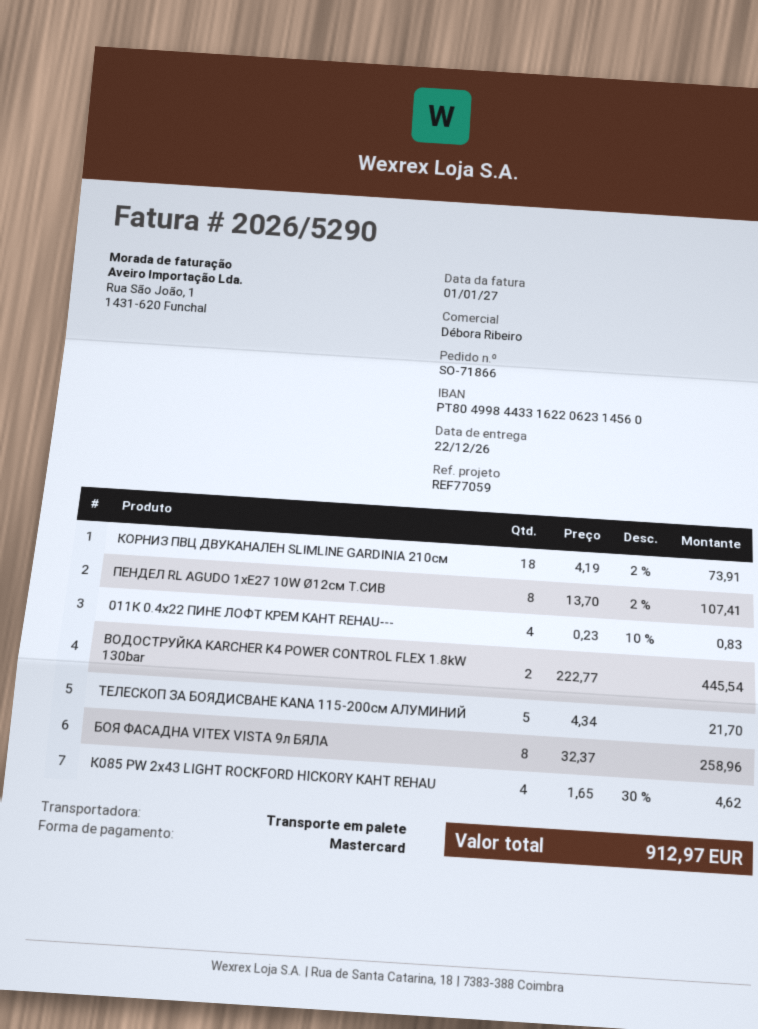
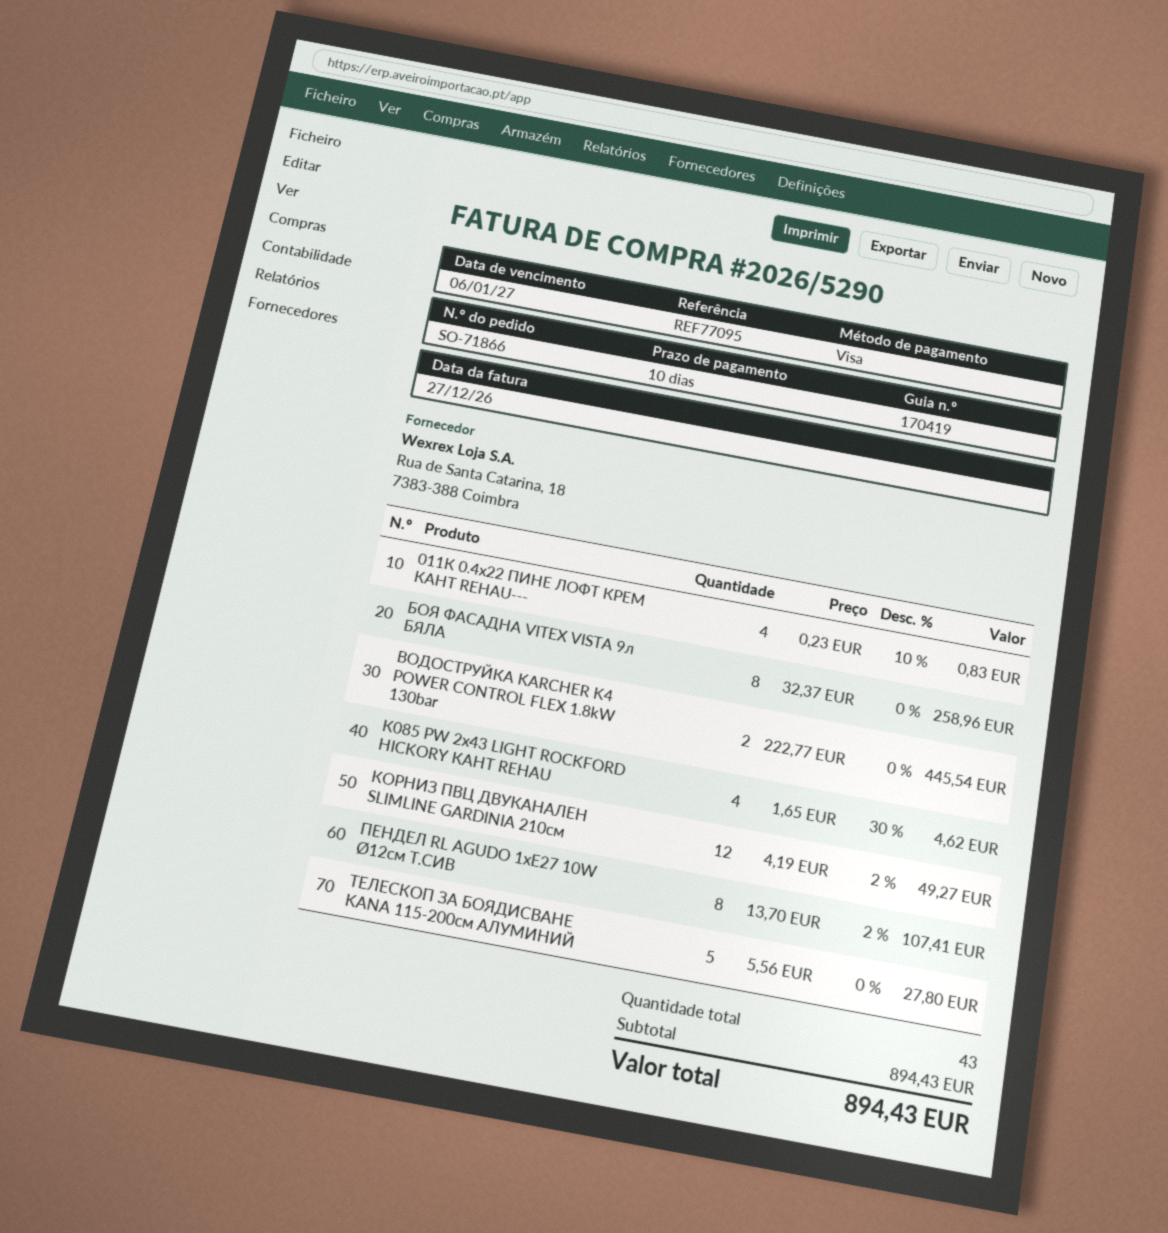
invoice date: 2027-01-01 -> 2026-12-27
reference: REF77059 -> REF77095
payment method: Mastercard -> Visa
КОРНИЗ ПВЦ ДВУКАНАЛЕН SLIMLINE GARDINIA 210см: 18 x 4.19 - 2% = 73.91 -> 12 x 4.19 - 2% = 49.27
ТЕЛЕСКОП ЗА БОЯДИСВАНЕ KANA 115-200см АЛУМИНИЙ: 5 x 4.34 = 21.70 -> 5 x 5.56 = 27.80
total: 912.97 -> 894.43

